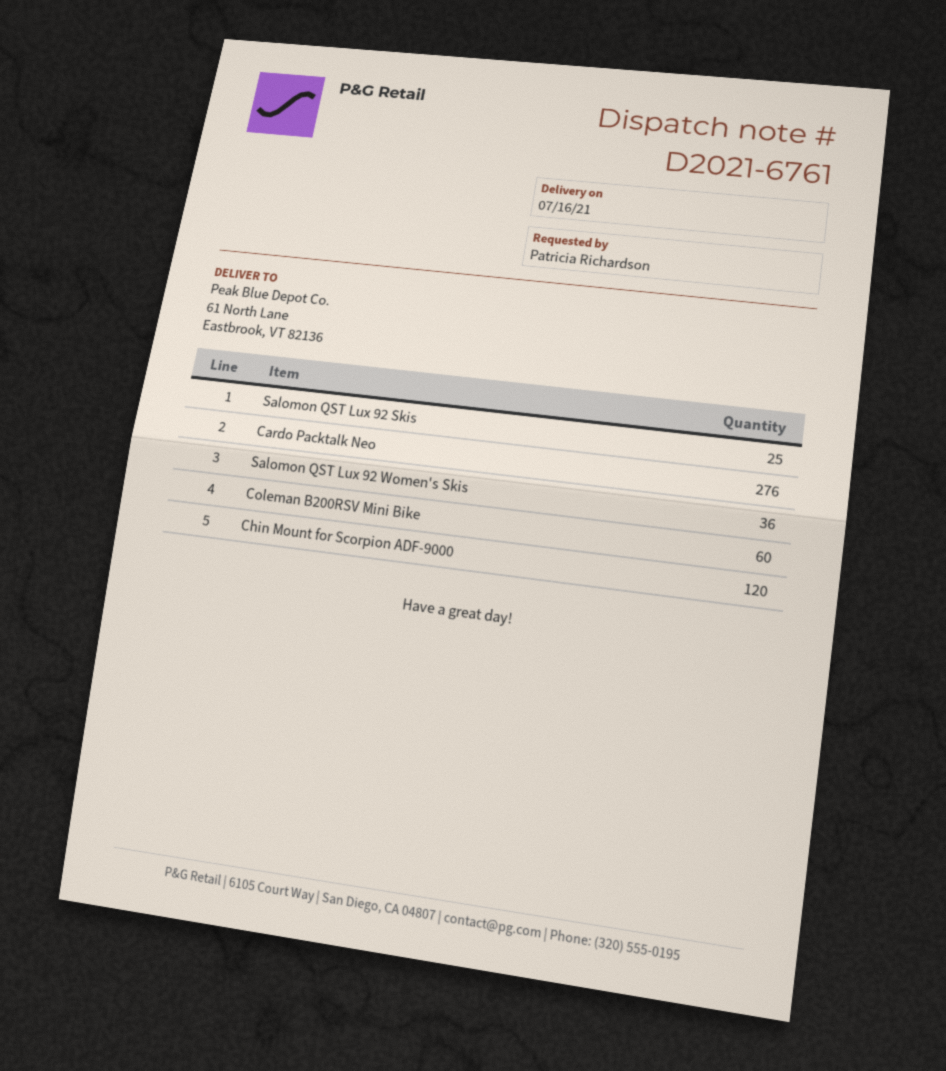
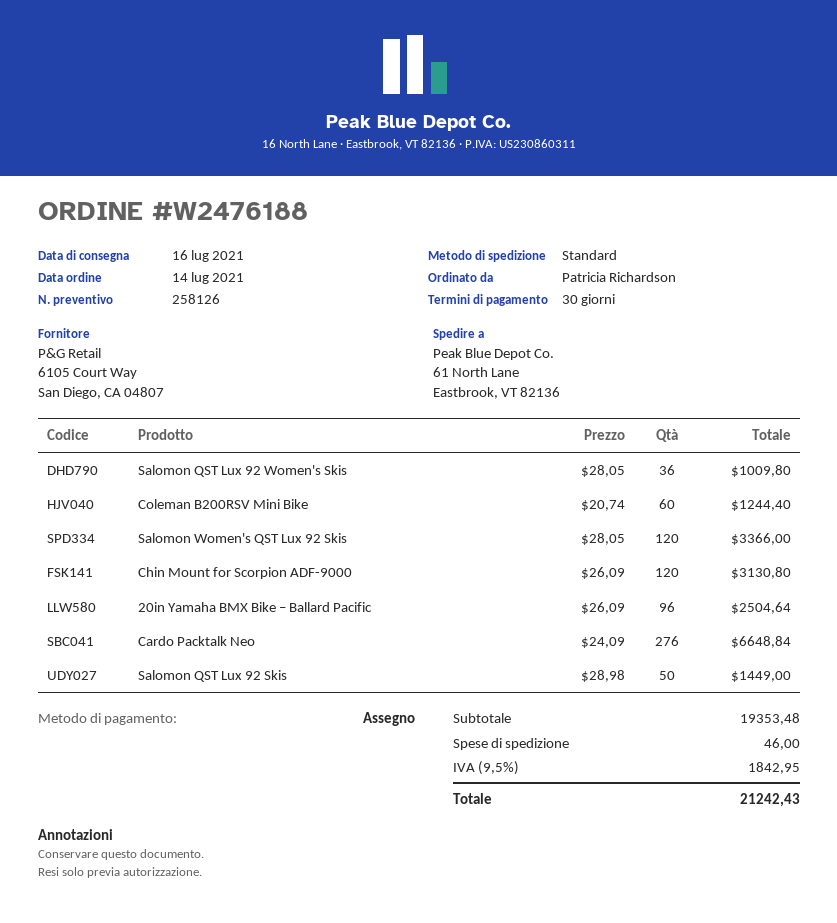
Salomon QST Lux 92 Skis: 25 -> 50
Salomon Women's QST Lux 92 Skis: none -> 120
20in Yamaha BMX Bike – Ballard Pacific: none -> 96

